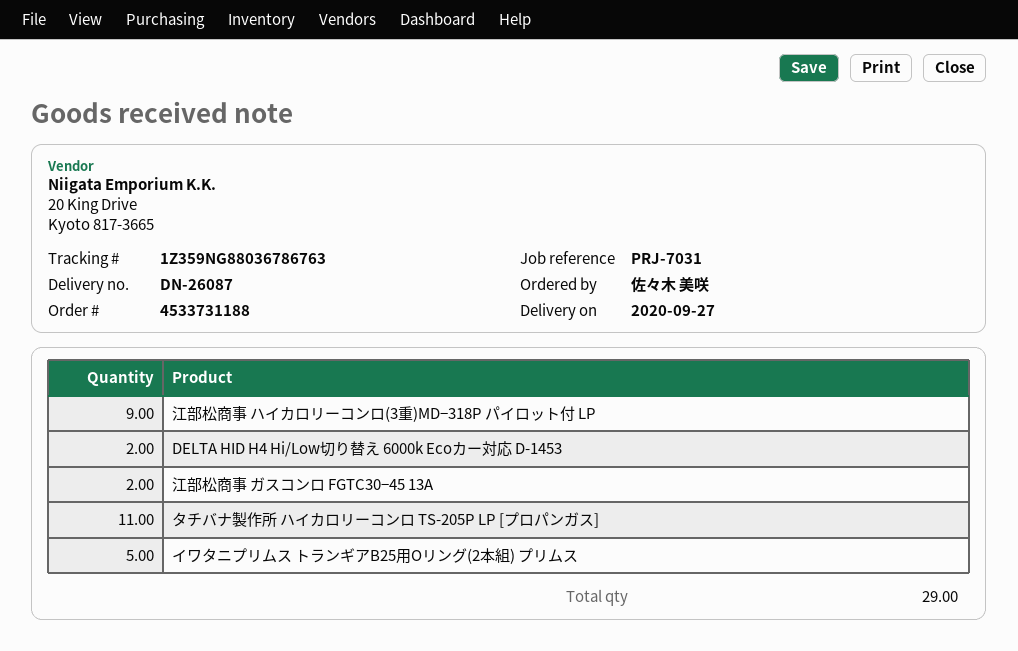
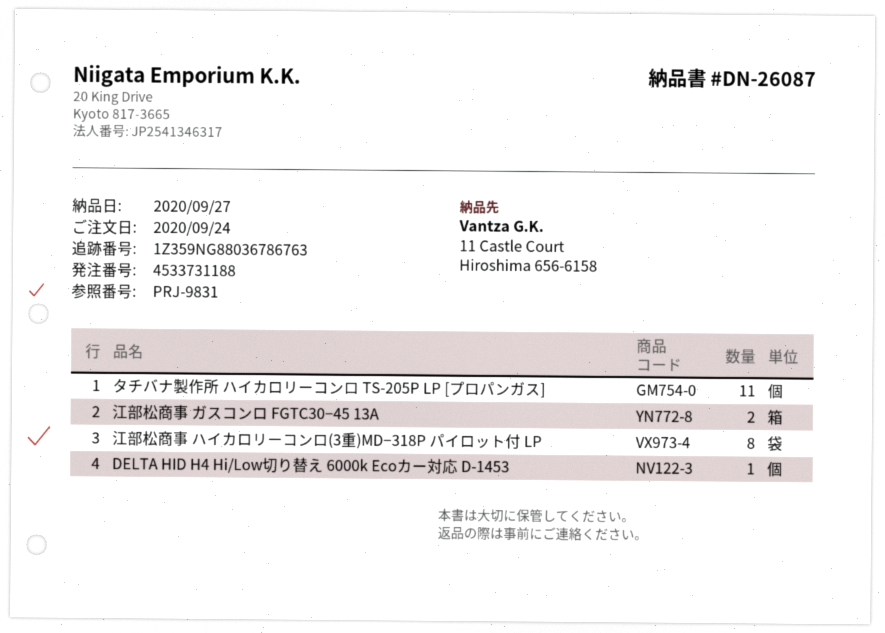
reference: PRJ-7031 -> PRJ-9831
江部松商事 ハイカロリーコンロ(3重)MD−318P パイロット付 LP: 9 -> 8
DELTA HID H4 Hi/Low切り替え 6000k Ecoカー対応 D-1453: 2 -> 1
イワタニプリムス トランギアB25用Oリング(2本組) プリムス: 5 -> none

